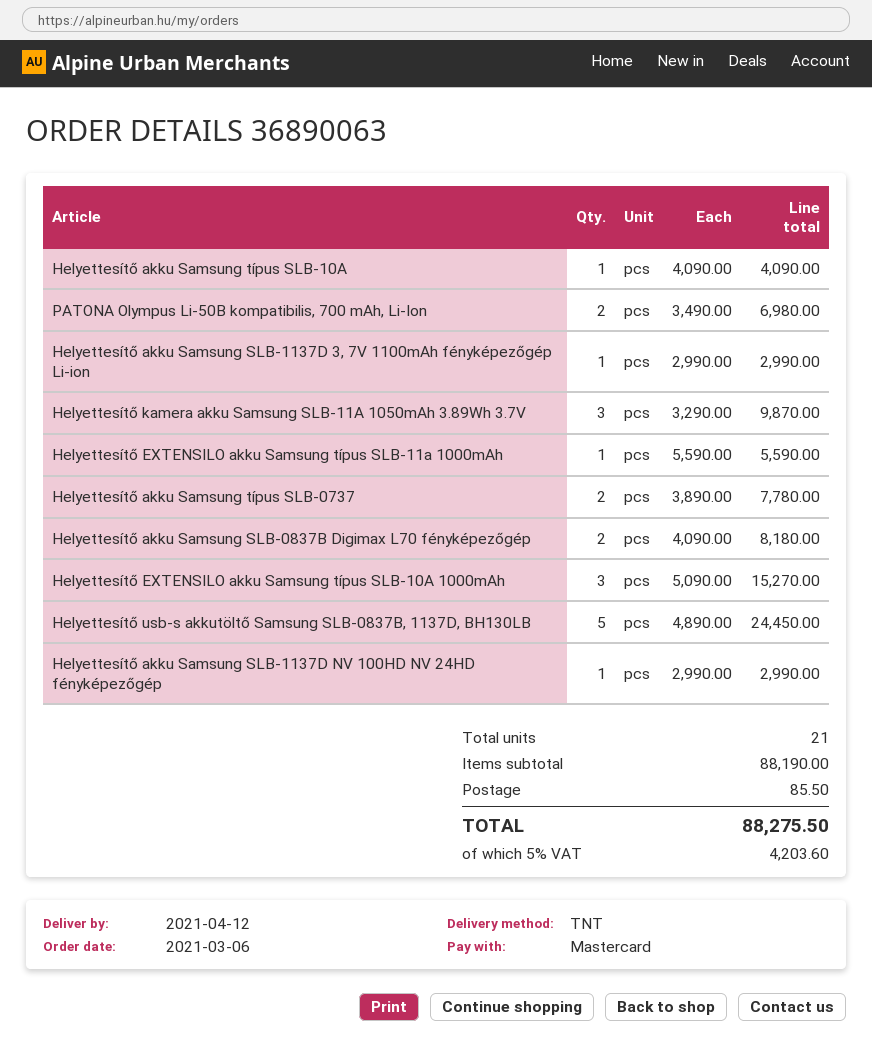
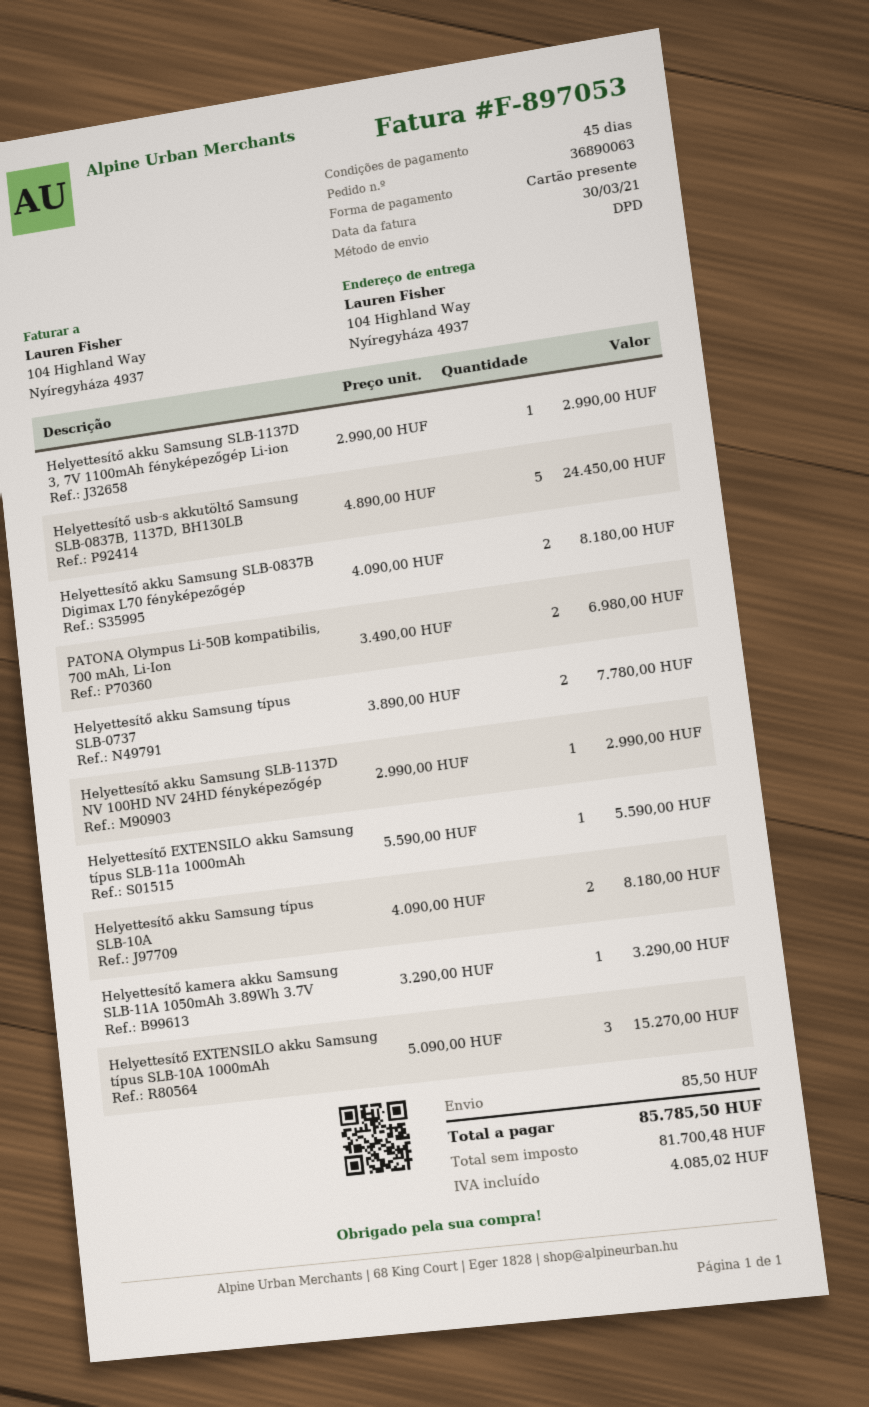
payment method: Mastercard -> gift card
shipping method: TNT -> DPD
Helyettesítő akku Samsung típus SLB-10A: 1 x 4090.00 = 4090.00 -> 2 x 4090.00 = 8180.00
Helyettesítő kamera akku Samsung SLB-11A 1050mAh 3.89Wh 3.7V: 3 x 3290.00 = 9870.00 -> 1 x 3290.00 = 3290.00
tax: 4203.60 -> 4085.02
total: 88275.50 -> 85785.50

